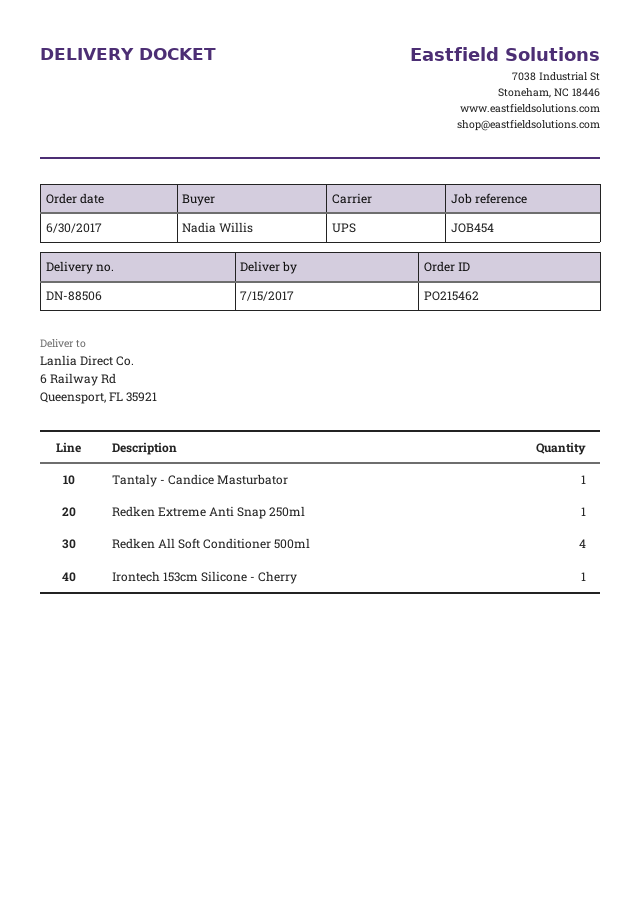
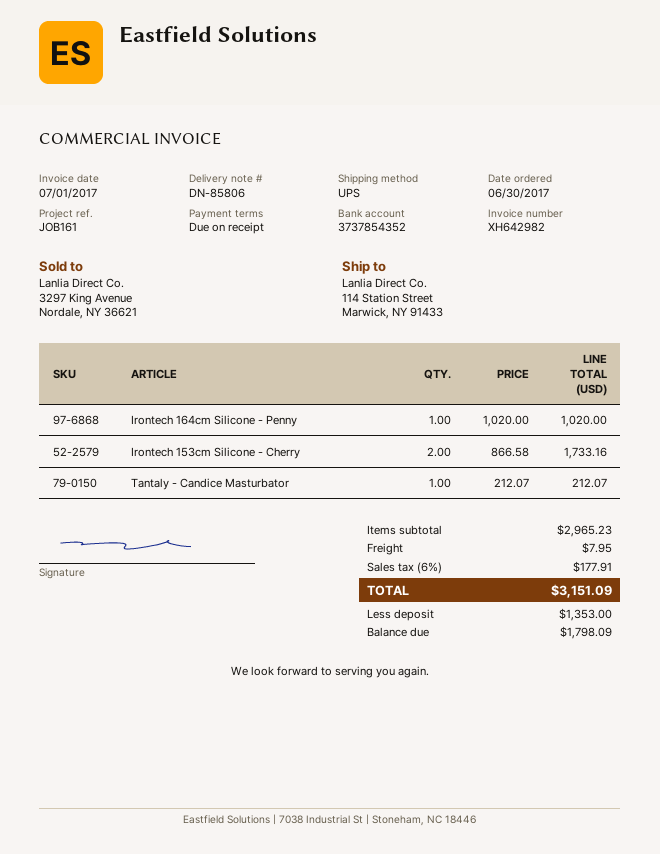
delivery note number: DN-88506 -> DN-85806
reference: JOB454 -> JOB161
ship to: 6 Railway Rd, Queensport, FL 35921 -> 114 Station Street, Marwick, NY 91433
Redken Extreme Anti Snap 250ml: 1 -> none
Redken All Soft Conditioner 500ml: 4 -> none
Irontech 153cm Silicone - Cherry: 1 -> 2
Irontech 164cm Silicone - Penny: none -> 1

